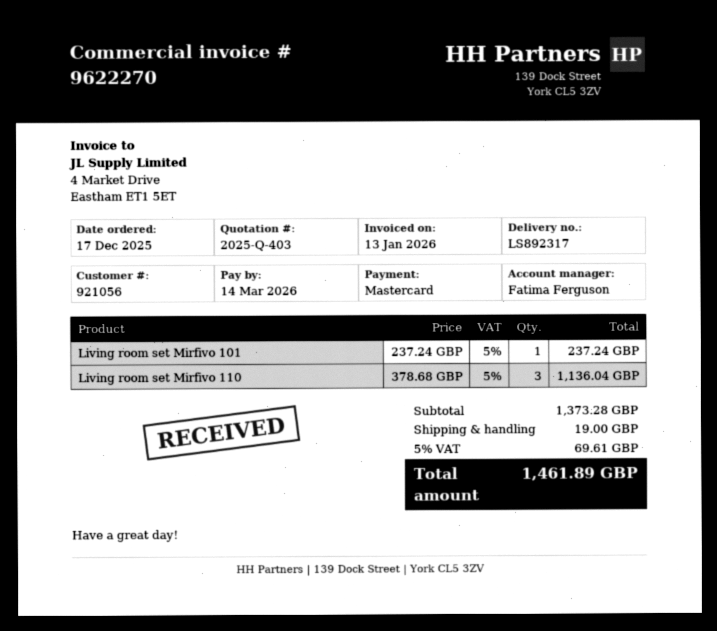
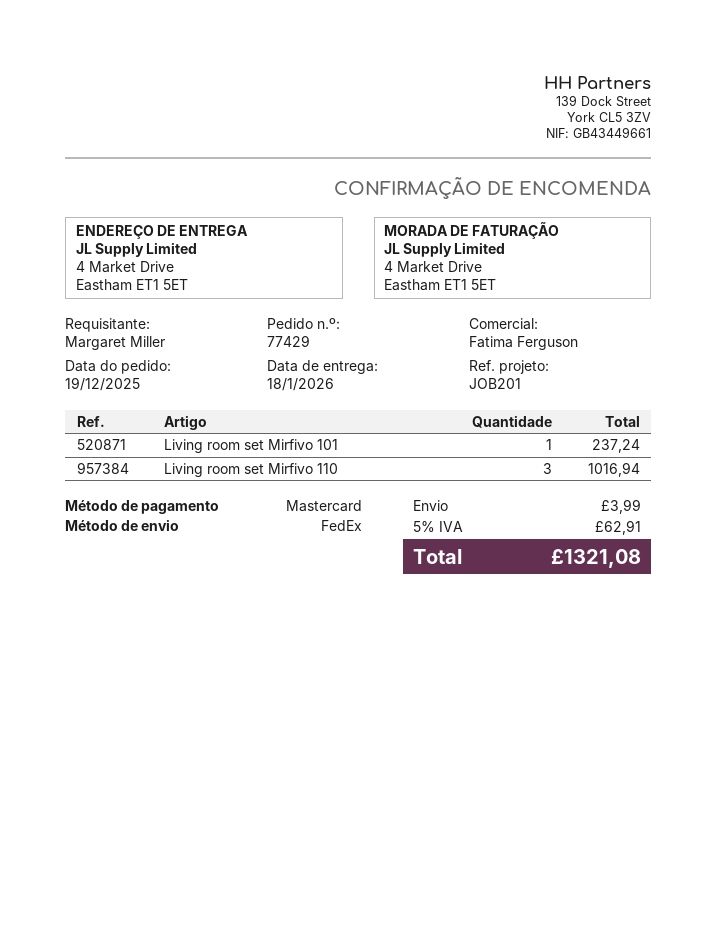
order date: 2025-12-17 -> 2025-12-19
Living room set Mirfivo 110: 3 for 1136.04 -> 3 for 1016.94
shipping: 19.00 -> 3.99
tax: 5% = 69.61 -> 5% = 62.91
total: 1461.89 -> 1321.08

